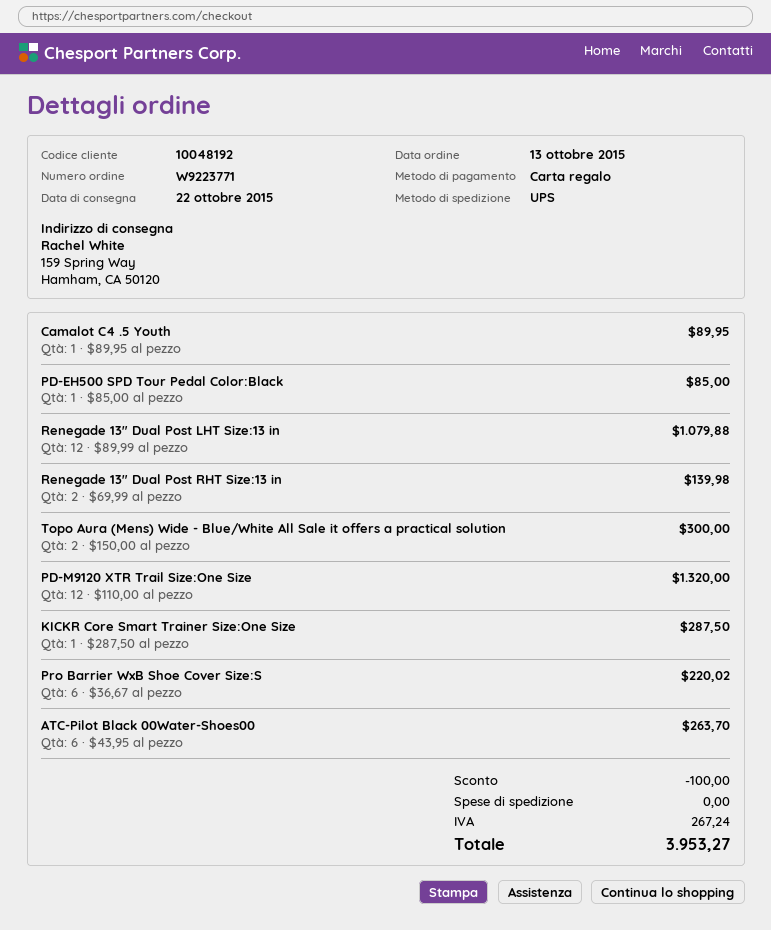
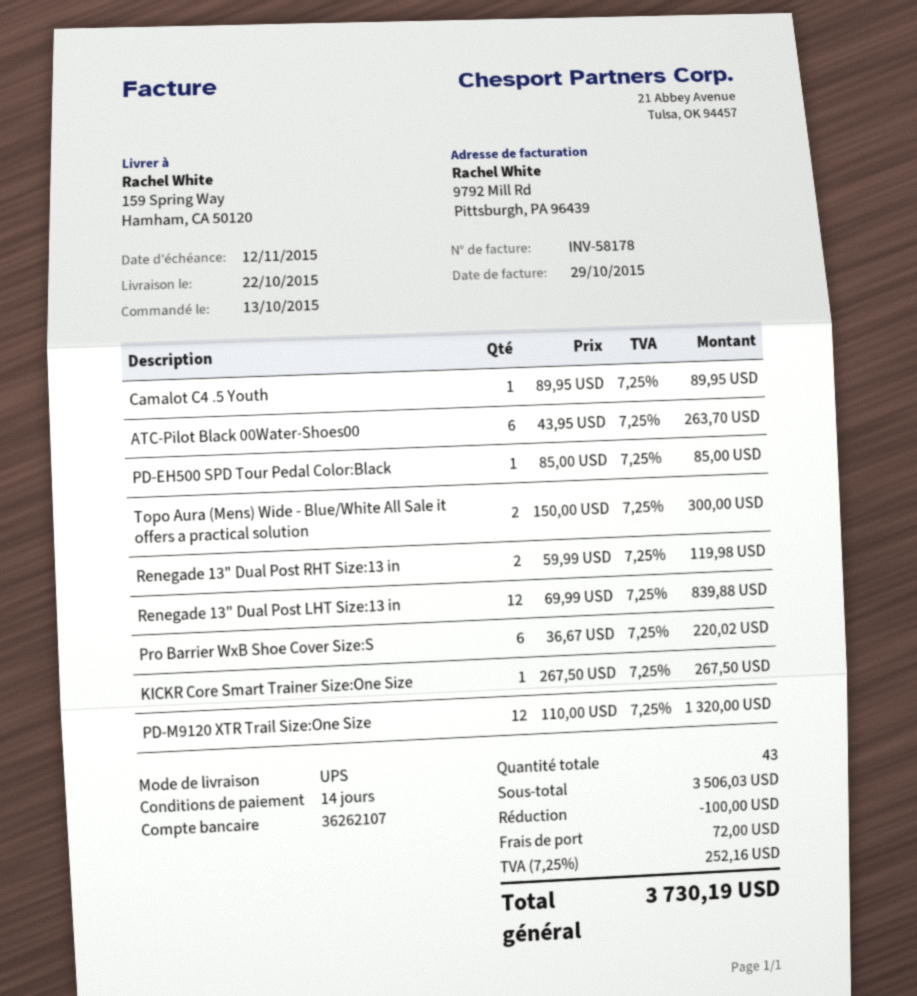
Renegade 13" Dual Post LHT Size:13 in: 12 x 89.99 = 1079.88 -> 12 x 69.99 = 839.88
Renegade 13" Dual Post RHT Size:13 in: 2 x 69.99 = 139.98 -> 2 x 59.99 = 119.98
KICKR Core Smart Trainer Size:One Size: 1 x 287.50 = 287.50 -> 1 x 267.50 = 267.50
shipping: 0.00 -> 72.00
tax: 267.24 -> 252.16
total: 3953.27 -> 3730.19

